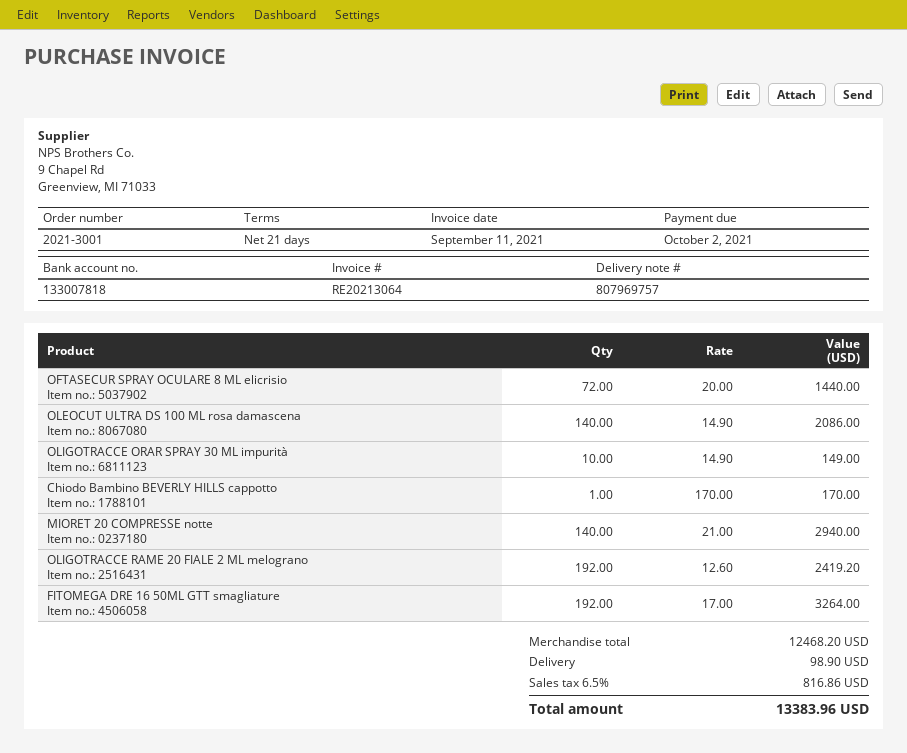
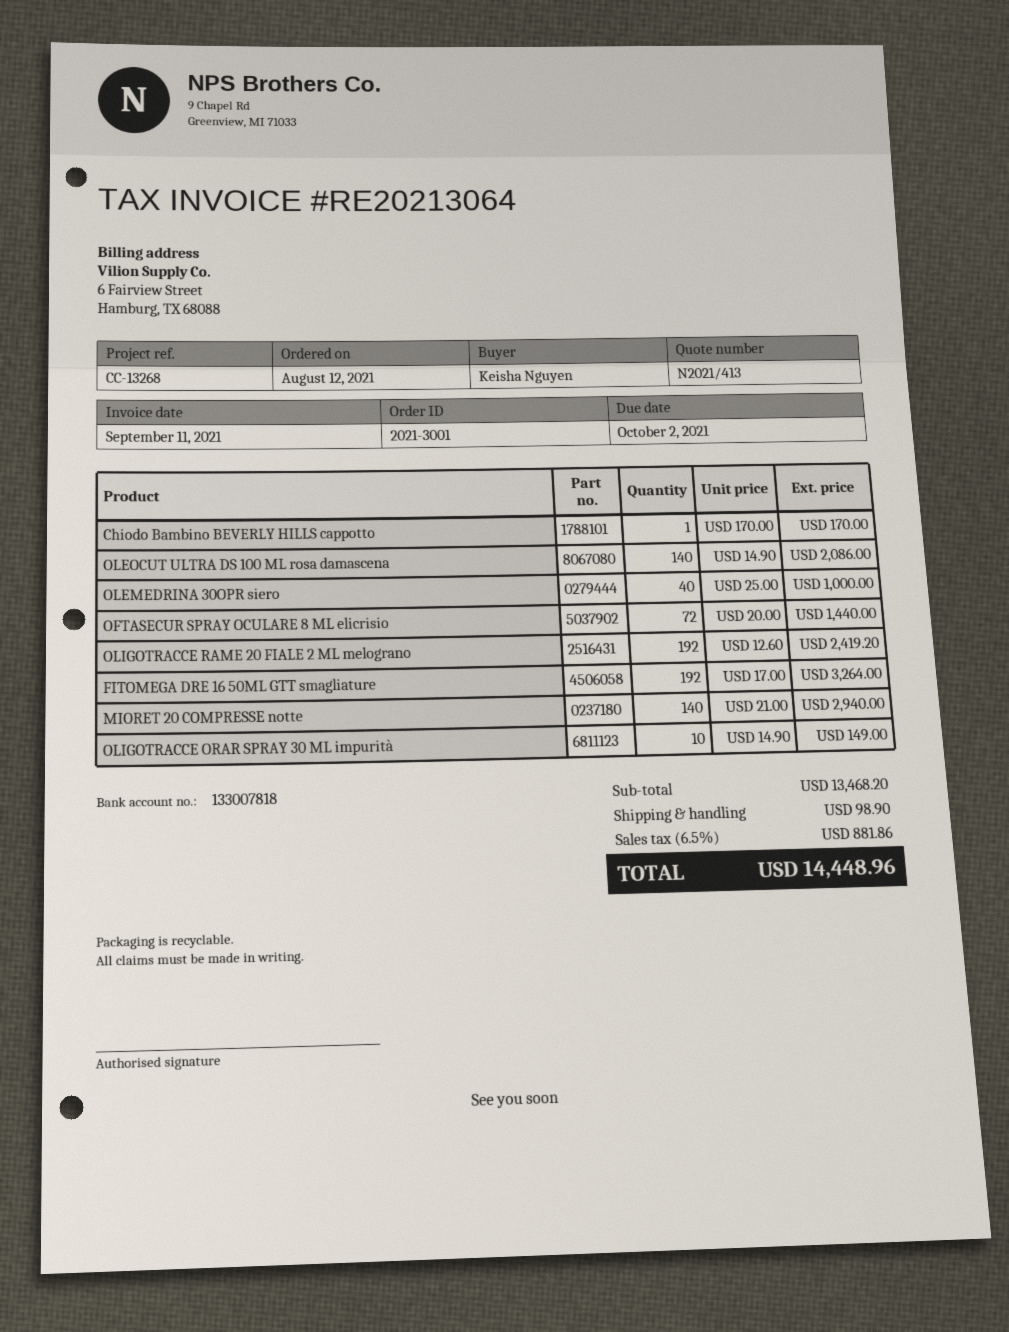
OLEMEDRINA 30OPR siero: none -> 40 x 25.00 = 1000.00
subtotal: 12468.20 -> 13468.20
tax: 6.5% = 816.86 -> 6.5% = 881.86
total: 13383.96 -> 14448.96

